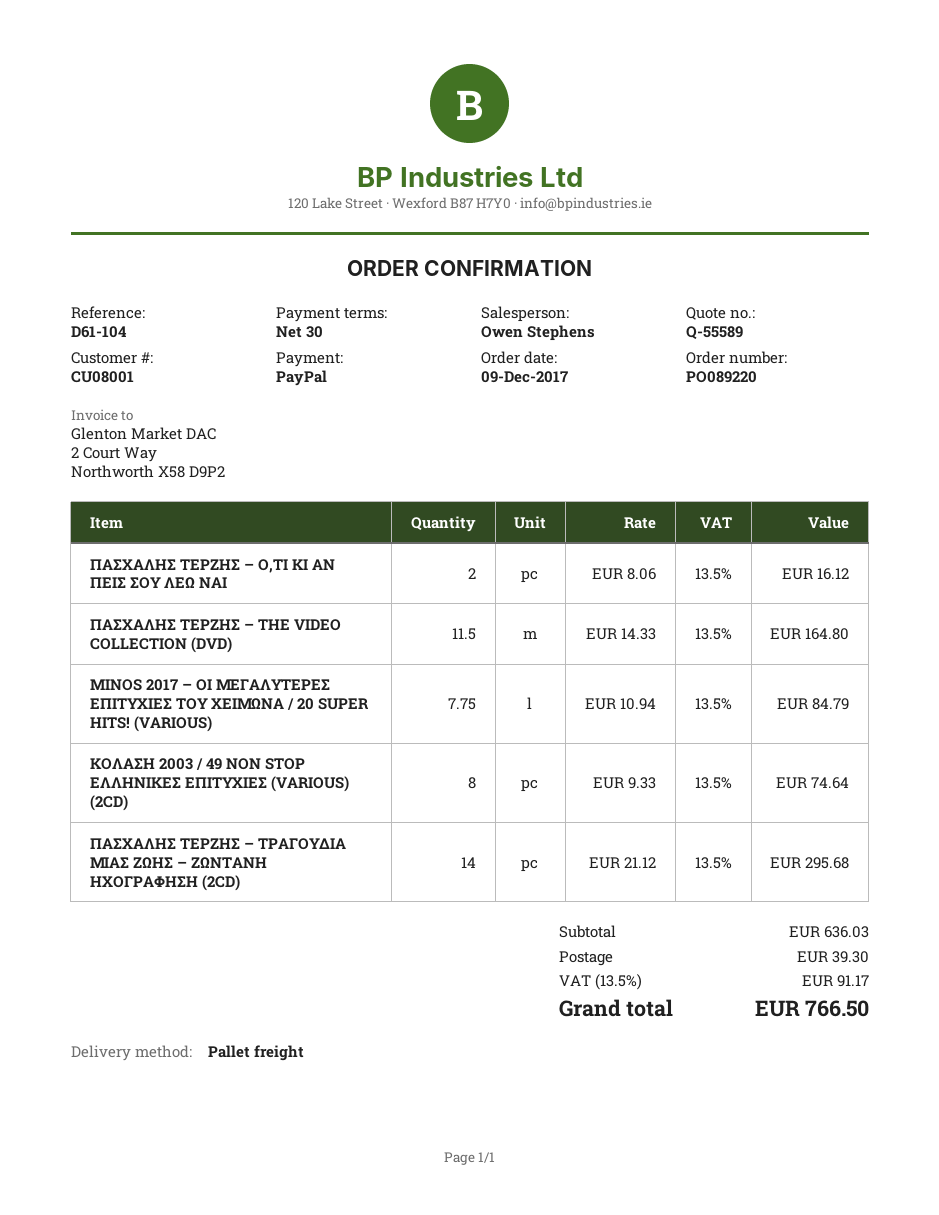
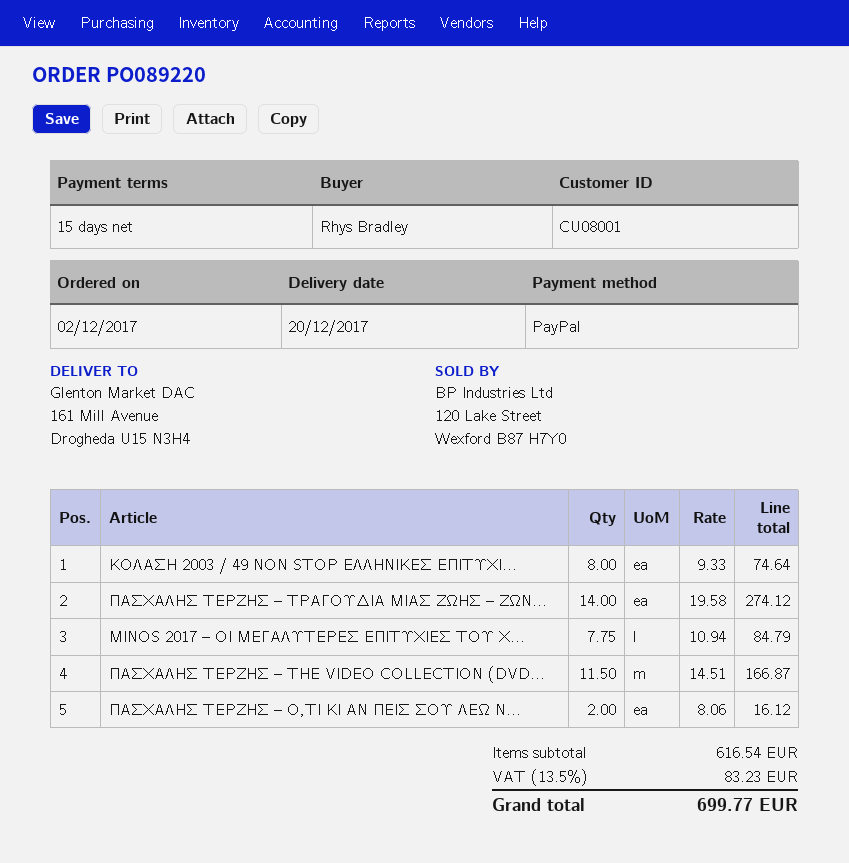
order date: 2017-12-09 -> 2017-12-02
payment terms: 30 days -> 15 days
ΠΑΣΧΑΛΗΣ ΤΕΡΖΗΣ – THE VIDEO COLLECTION (DVD): 11.5 x 14.33 = 164.80 -> 11.5 x 14.51 = 166.87
ΠΑΣΧΑΛΗΣ ΤΕΡΖΗΣ – ΤΡΑΓΟΥΔΙΑ ΜΙΑΣ ΖΩΗΣ – ΖΩΝΤΑΝΗ ΗΧΟΓΡΑΦΗΣΗ (2CD): 14 x 21.12 = 295.68 -> 14 x 19.58 = 274.12
subtotal: 636.03 -> 616.54
shipping: 39.30 -> none
tax: 13.5% = 91.17 -> 13.5% = 83.23
total: 766.50 -> 699.77

